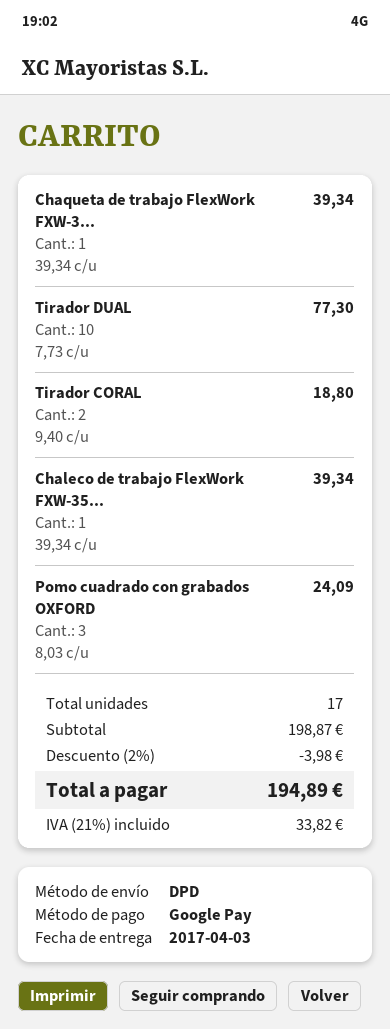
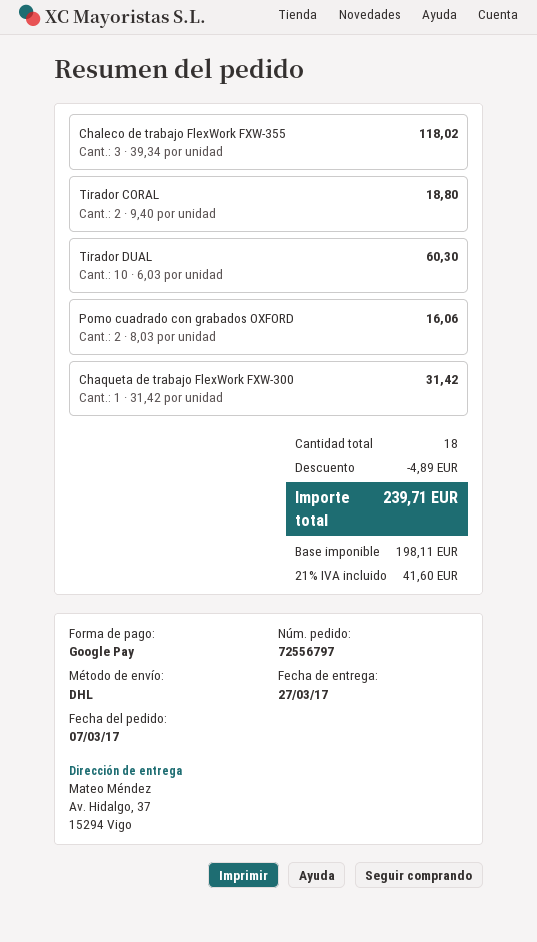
delivery date: 2017-04-03 -> 2017-03-27
shipping method: DPD -> DHL
Chaqueta de trabajo FlexWork FXW-3...: 1 x 39.34 = 39.34 -> 1 x 31.42 = 31.42
Tirador DUAL: 10 x 7.73 = 77.30 -> 10 x 6.03 = 60.30
Chaleco de trabajo FlexWork FXW-35...: 1 x 39.34 = 39.34 -> 3 x 39.34 = 118.02
Pomo cuadrado con grabados OXFORD: 3 x 8.03 = 24.09 -> 2 x 8.03 = 16.06
total quantity: 17 -> 18
discount: 3.98 -> 4.89
tax: 21% = 33.82 -> 21% = 41.60
total: 194.89 -> 239.71

